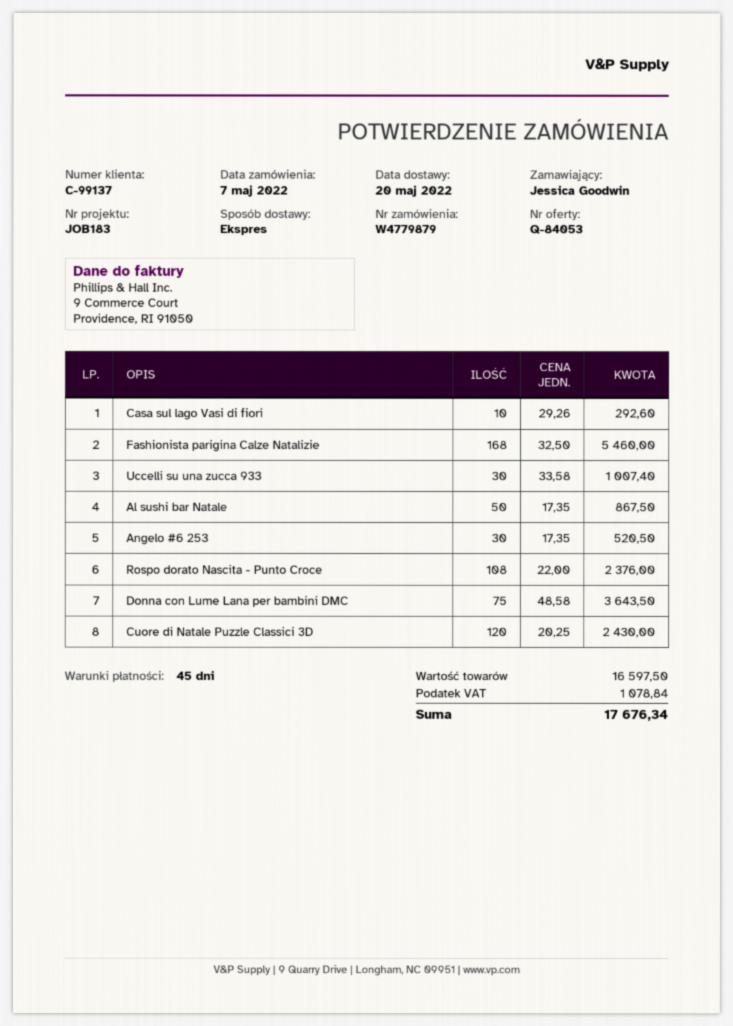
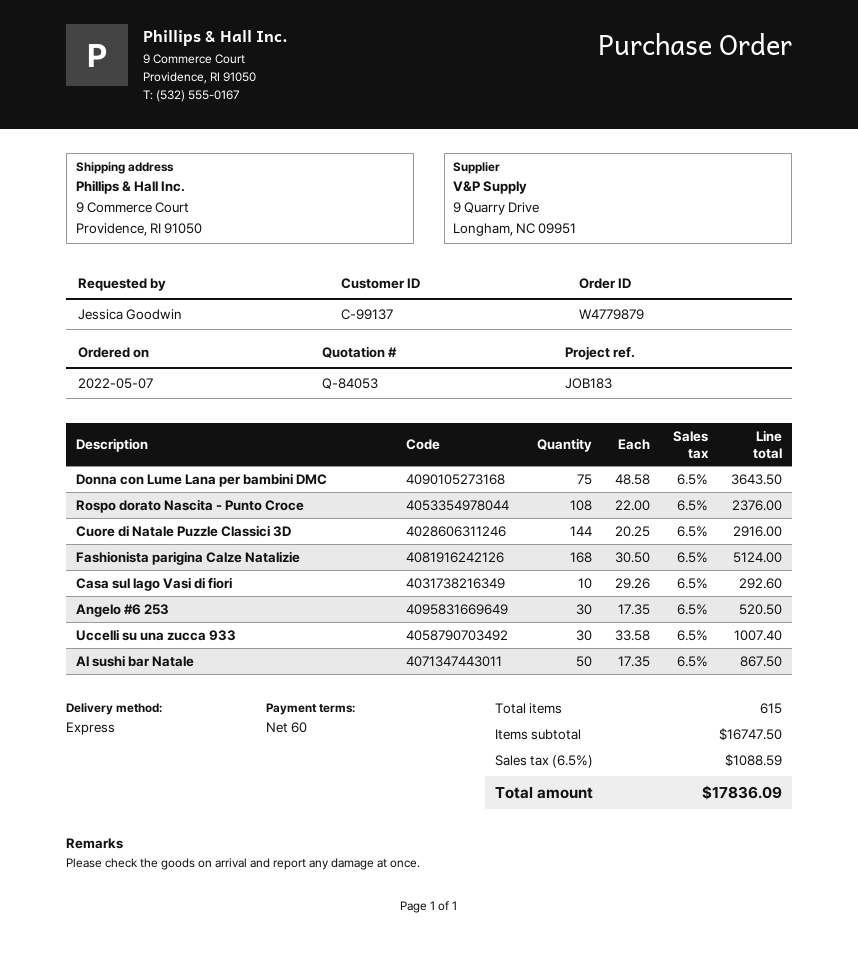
payment terms: 45 days -> 60 days
Fashionista parigina Calze Natalizie: 168 x 32.50 = 5460.00 -> 168 x 30.50 = 5124.00
Cuore di Natale Puzzle Classici 3D: 120 x 20.25 = 2430.00 -> 144 x 20.25 = 2916.00
subtotal: 16597.50 -> 16747.50
tax: 1078.84 -> 1088.59
total: 17676.34 -> 17836.09

